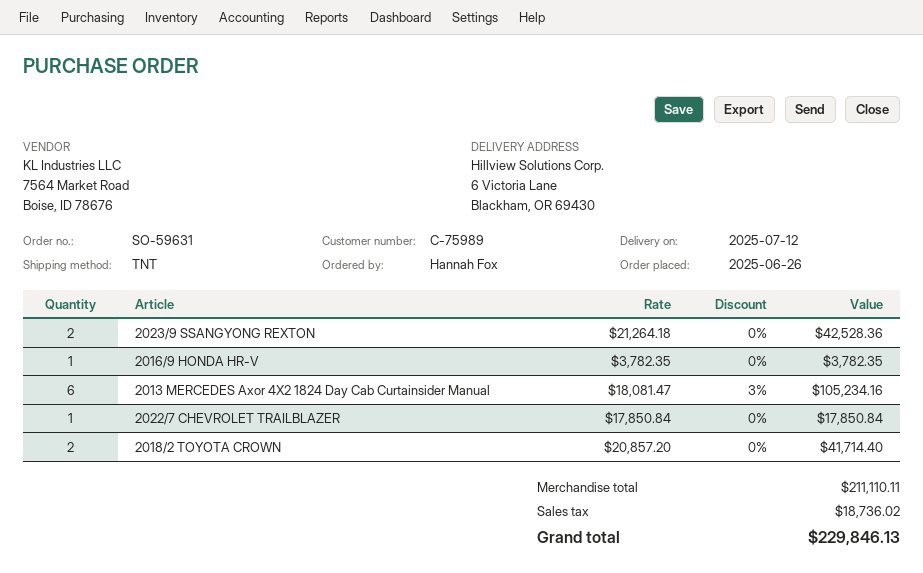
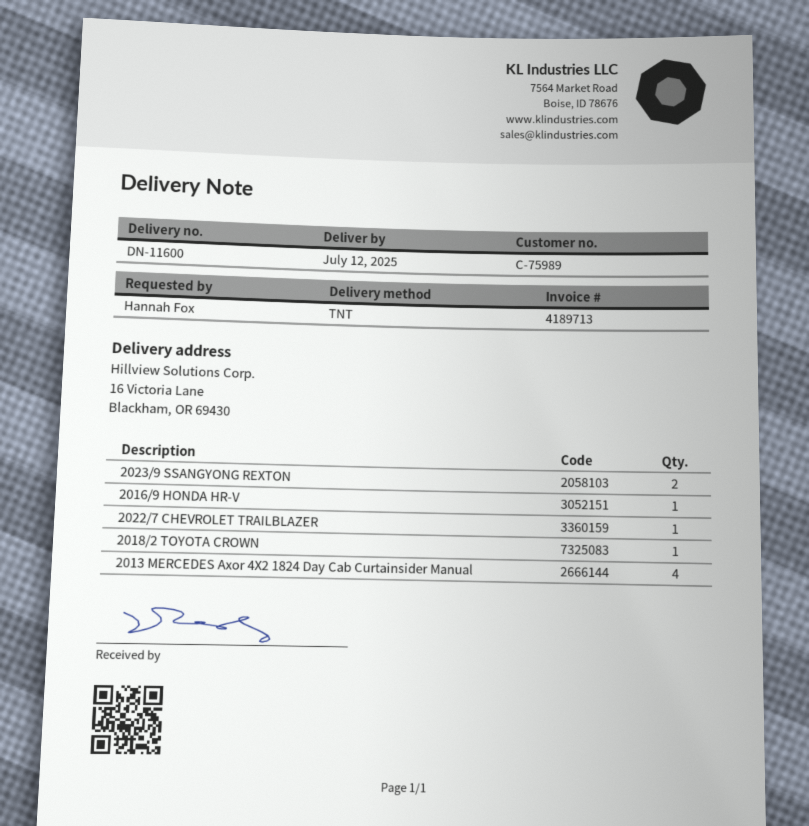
ship to: 6 Victoria Lane, Blackham, OR 69430 -> 16 Victoria Lane, Blackham, OR 69430
2013 MERCEDES Axor 4X2 1824 Day Cab Curtainsider Manual: 6 -> 4
2018/2 TOYOTA CROWN: 2 -> 1

